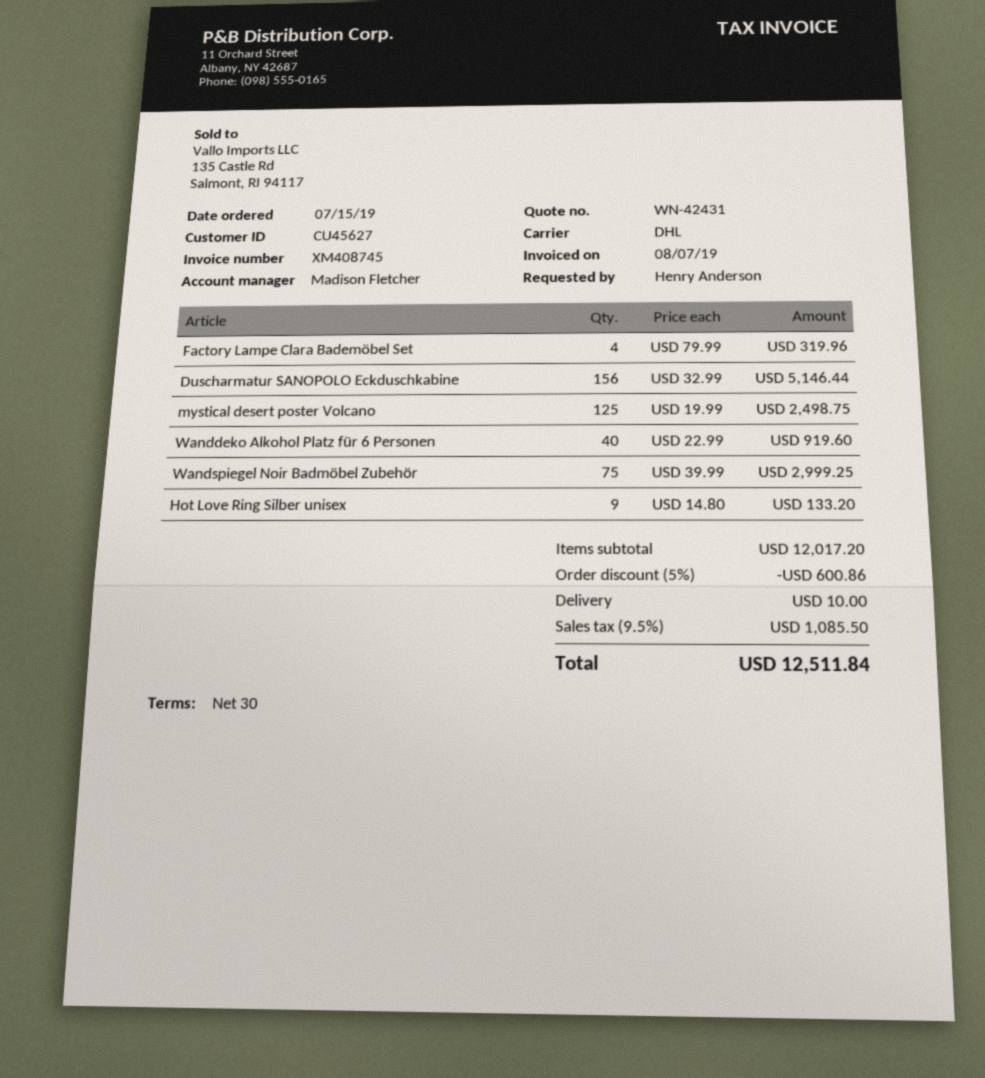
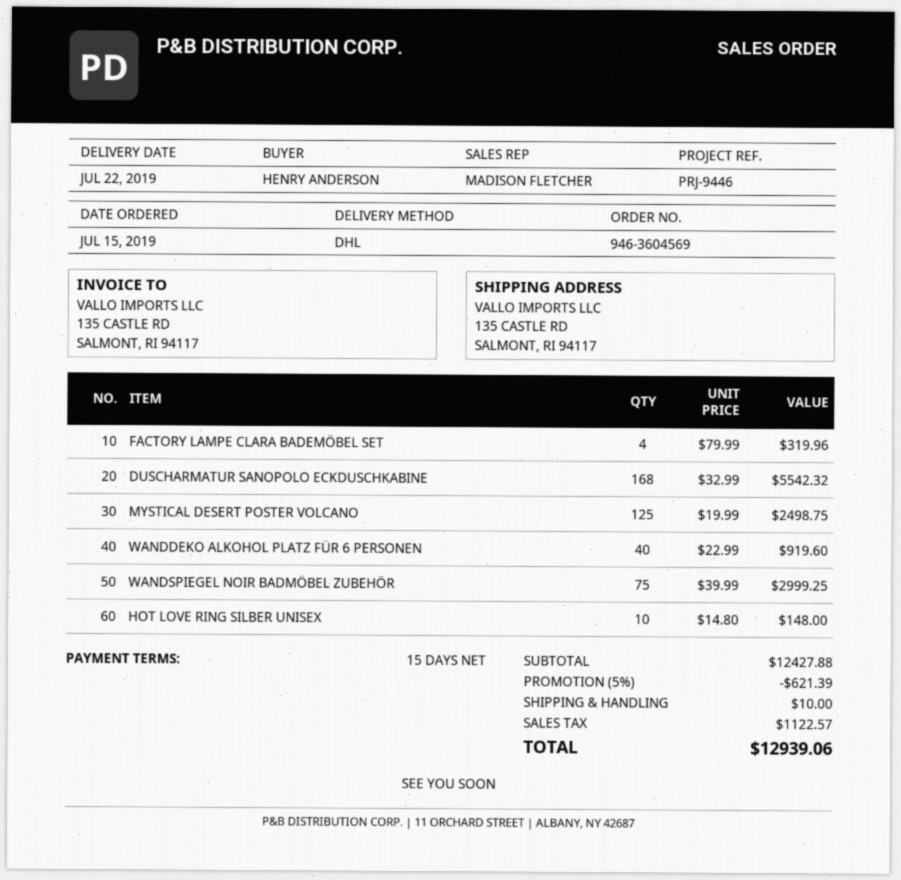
payment terms: 30 days -> 15 days
Duscharmatur SANOPOLO Eckduschkabine: 156 x 32.99 = 5146.44 -> 168 x 32.99 = 5542.32
Hot Love Ring Silber unisex: 9 x 14.80 = 133.20 -> 10 x 14.80 = 148.00
subtotal: 12017.20 -> 12427.88
discount: 5% = 600.86 -> 5% = 621.39
tax: 1085.50 -> 1122.57
total: 12511.84 -> 12939.06

